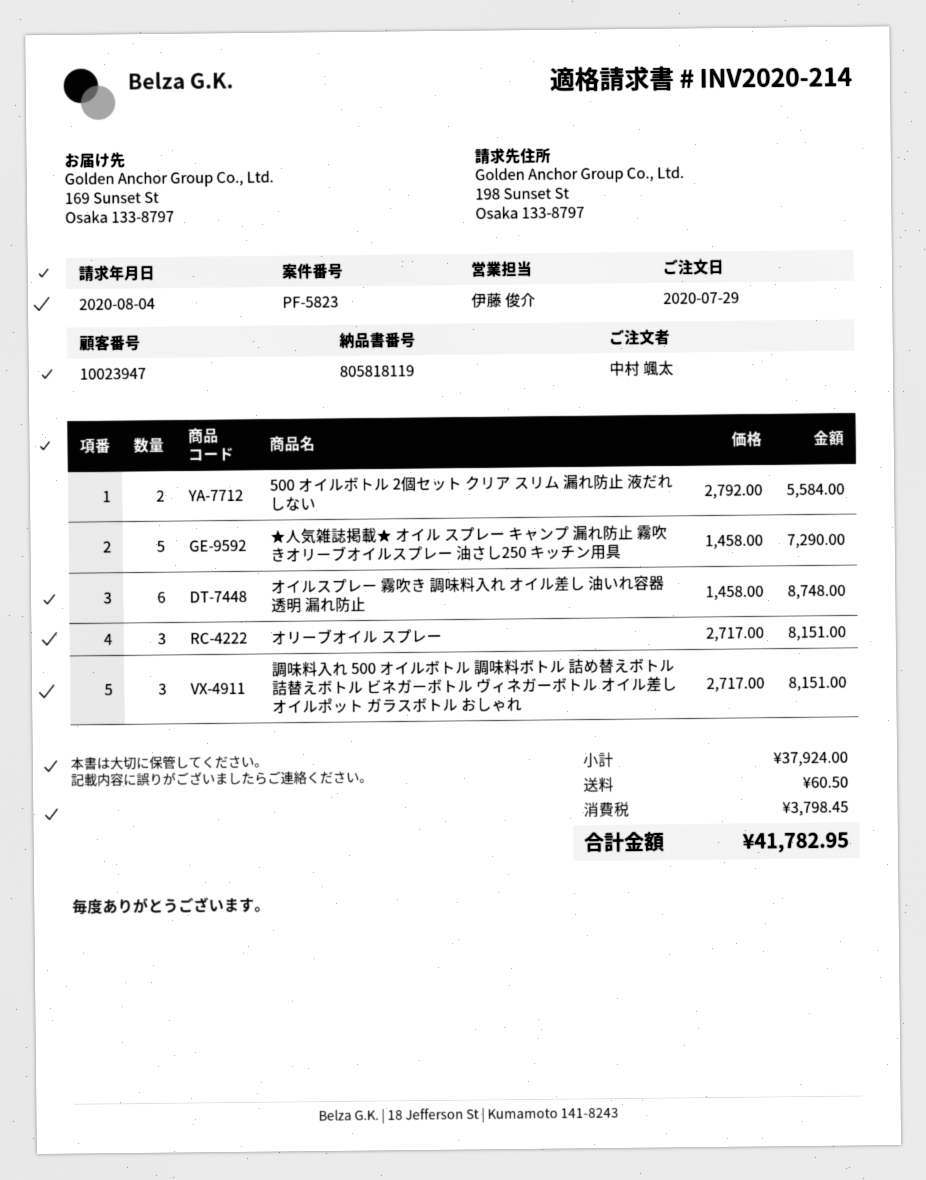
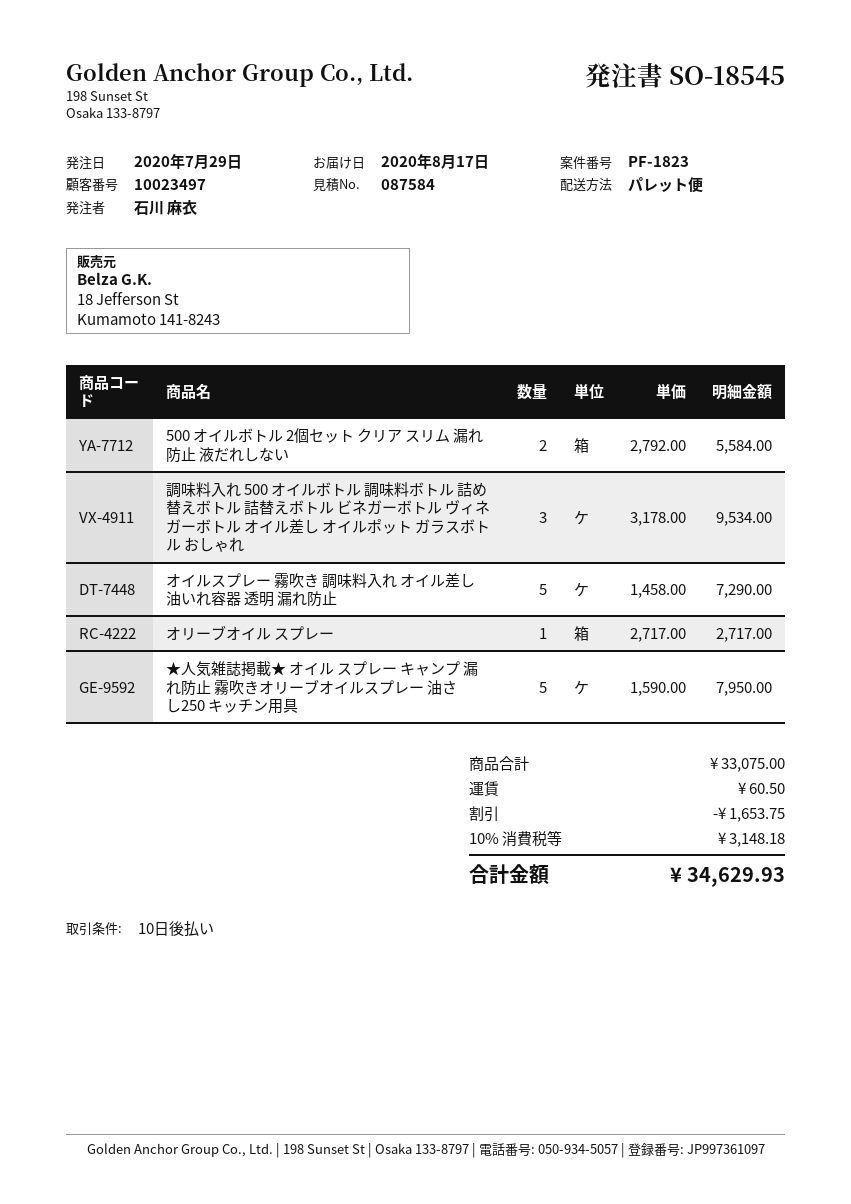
customer number: 10023947 -> 10023497
reference: PF-5823 -> PF-1823
ordered by: 中村 颯太 -> 石川 麻衣
★人気雑誌掲載★ オイル スプレー キャンプ 漏れ防止 霧吹きオリーブオイルスプレー 油さし250 キッチン用具: 5 x 1458.00 = 7290.00 -> 5 x 1590.00 = 7950.00
オイルスプレー 霧吹き 調味料入れ オイル差し 油いれ容器 透明 漏れ防止: 6 x 1458.00 = 8748.00 -> 5 x 1458.00 = 7290.00
オリーブオイル スプレー: 3 x 2717.00 = 8151.00 -> 1 x 2717.00 = 2717.00
調味料入れ 500 オイルボトル 調味料ボトル 詰め替えボトル 詰替えボトル ビネガーボトル ヴィネガーボトル オイル差し オイルポット ガラスボトル おしゃれ: 3 x 2717.00 = 8151.00 -> 3 x 3178.00 = 9534.00
subtotal: 37924.00 -> 33075.00
discount: none -> 1653.75
tax: 3798.45 -> 3148.18
total: 41782.95 -> 34629.93

